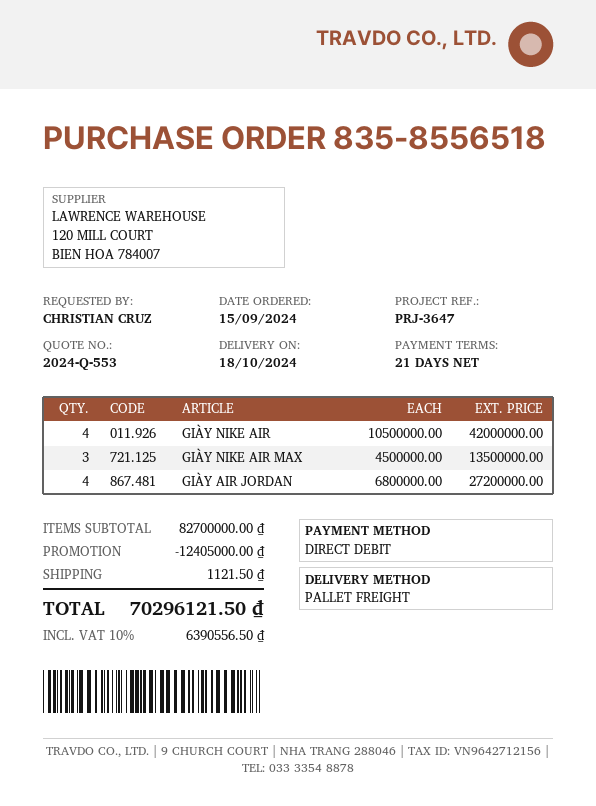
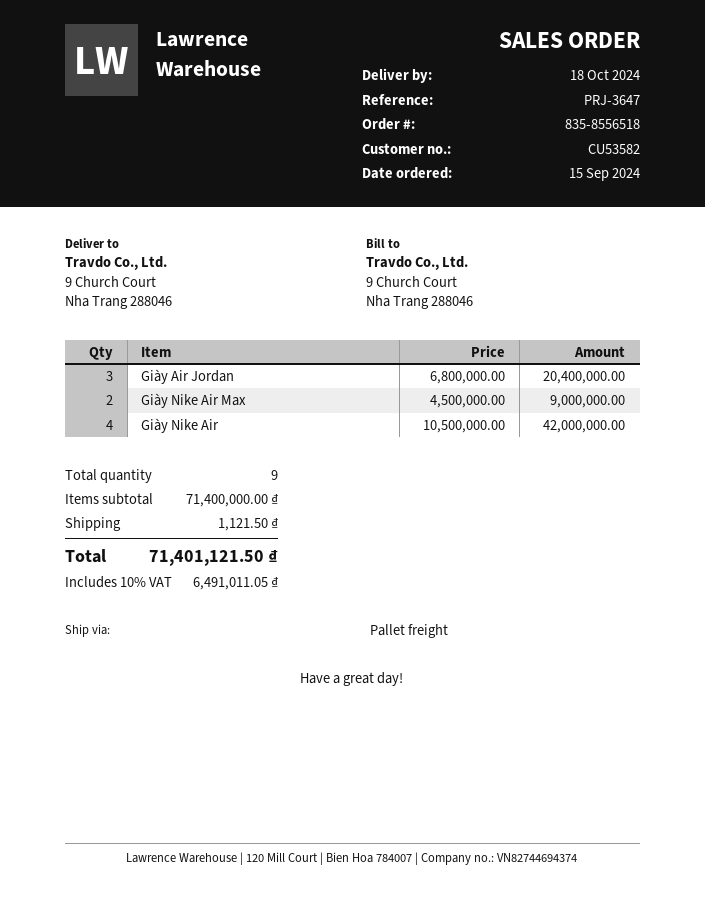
GIÀY NIKE AIR MAX: 3 x 4500000.00 = 13500000.00 -> 2 x 4500000.00 = 9000000.00
GIÀY AIR JORDAN: 4 x 6800000.00 = 27200000.00 -> 3 x 6800000.00 = 20400000.00
subtotal: 82700000.00 -> 71400000.00
discount: 12405000.00 -> none
tax: 10% = 6390556.50 -> 10% = 6491011.05
total: 70296121.50 -> 71401121.50

